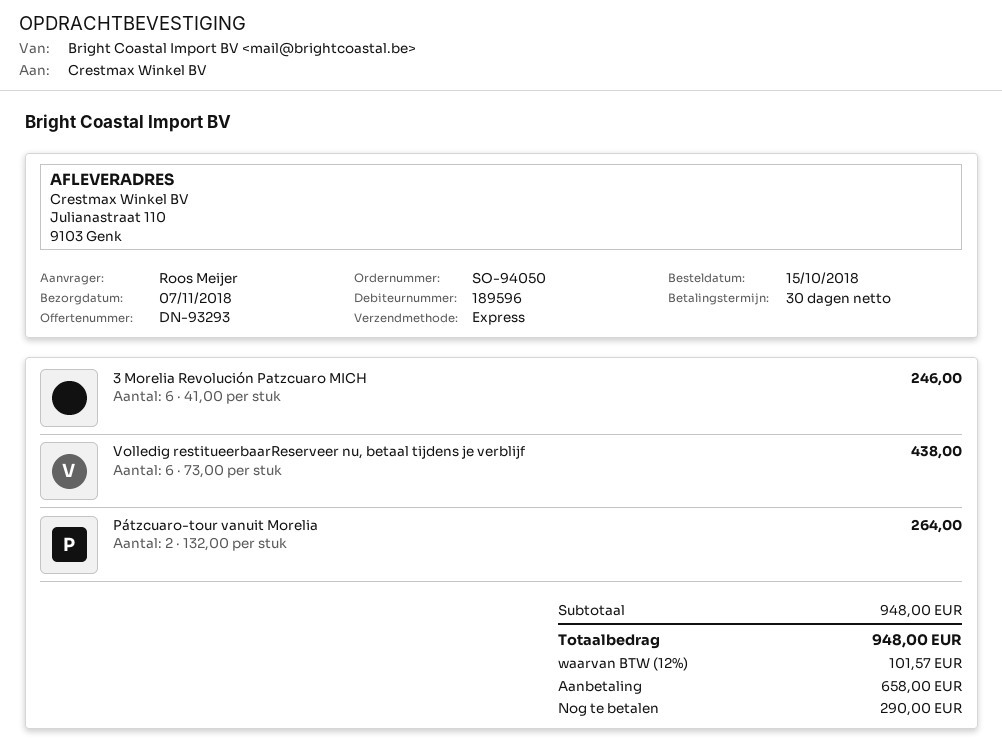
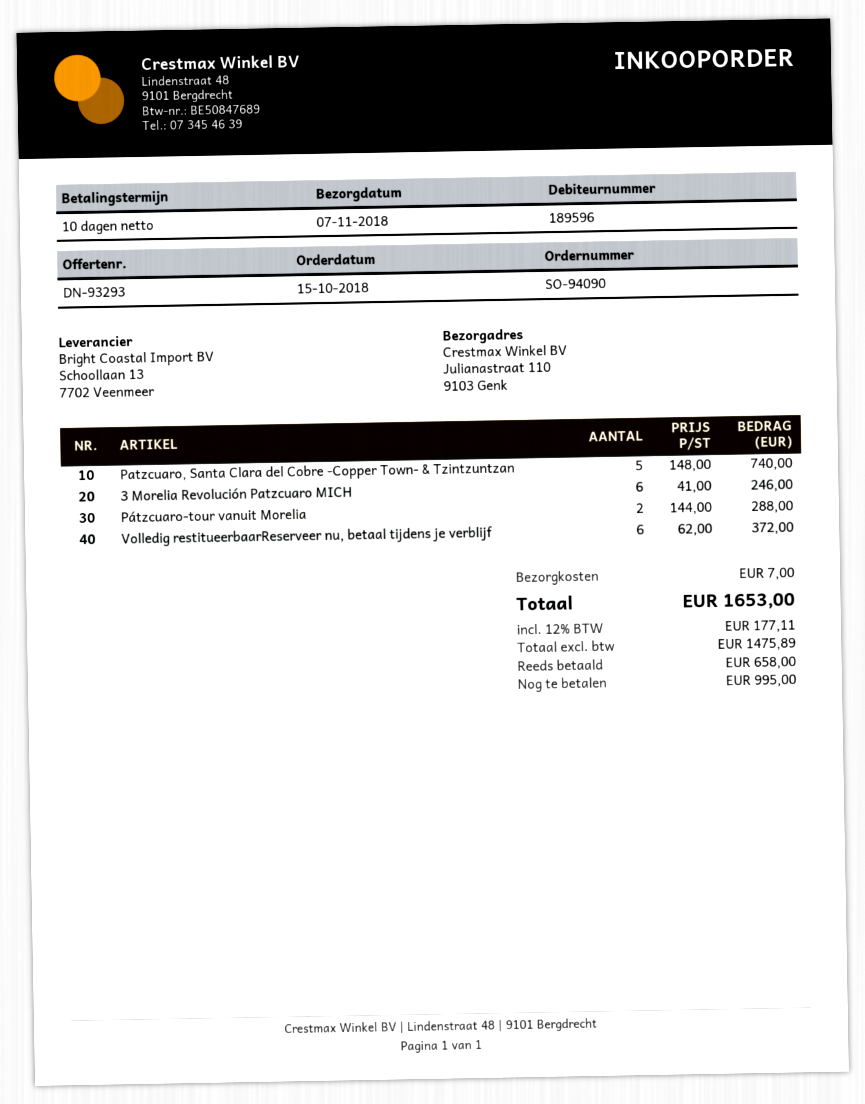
order number: SO-94050 -> SO-94090
payment terms: 30 days -> 10 days
Volledig restitueerbaarReserveer nu, betaal tijdens je verblijf: 6 x 73.00 = 438.00 -> 6 x 62.00 = 372.00
Pátzcuaro-tour vanuit Morelia: 2 x 132.00 = 264.00 -> 2 x 144.00 = 288.00
Patzcuaro, Santa Clara del Cobre -Copper Town- & Tzintzuntzan: none -> 5 x 148.00 = 740.00
shipping: none -> 7.00
tax: 12% = 101.57 -> 12% = 177.11
total: 948.00 -> 1653.00
balance: 290.00 -> 995.00

